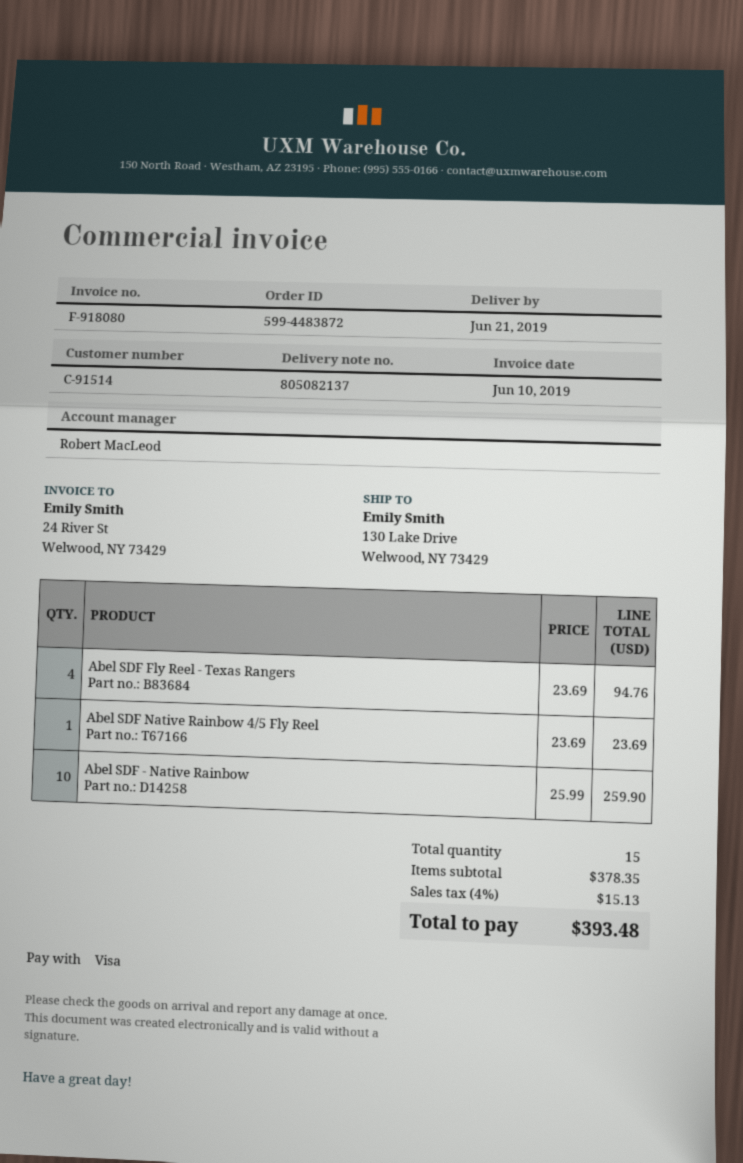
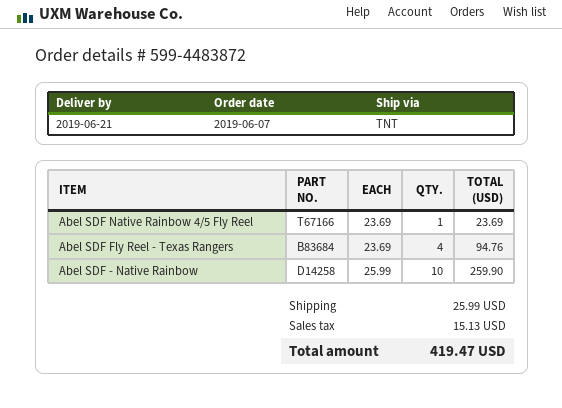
shipping: none -> 25.99
total: 393.48 -> 419.47

